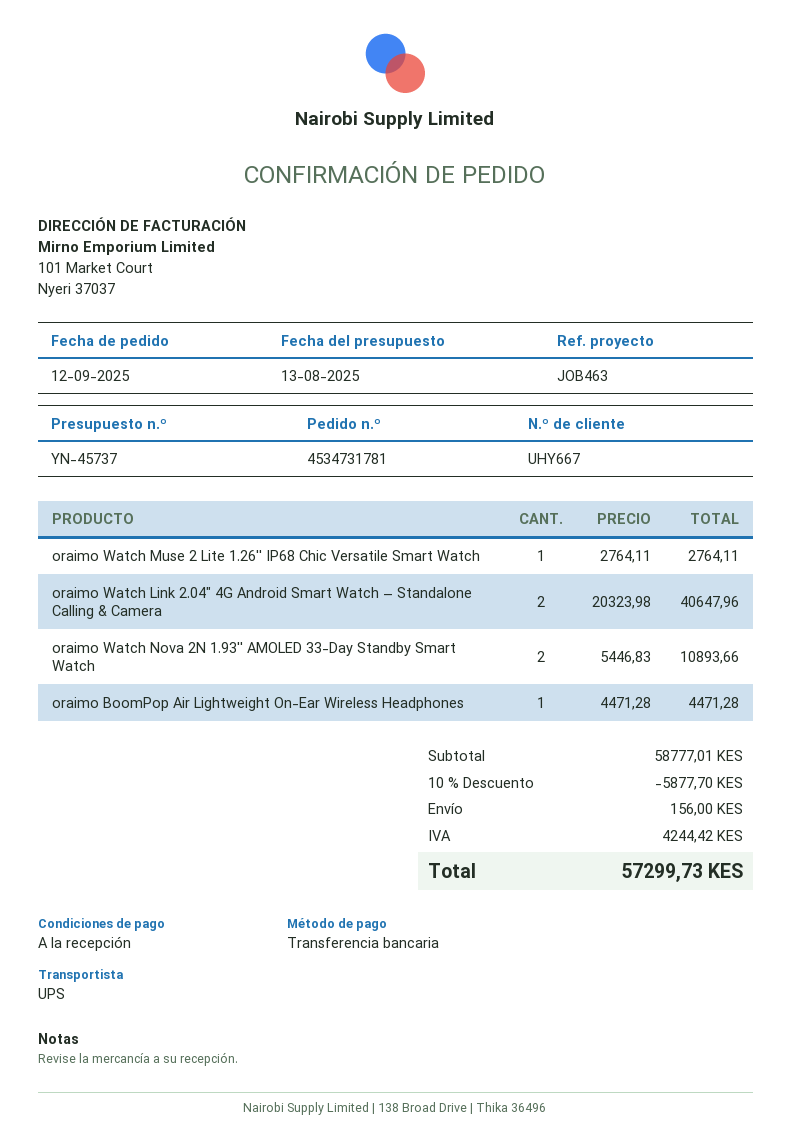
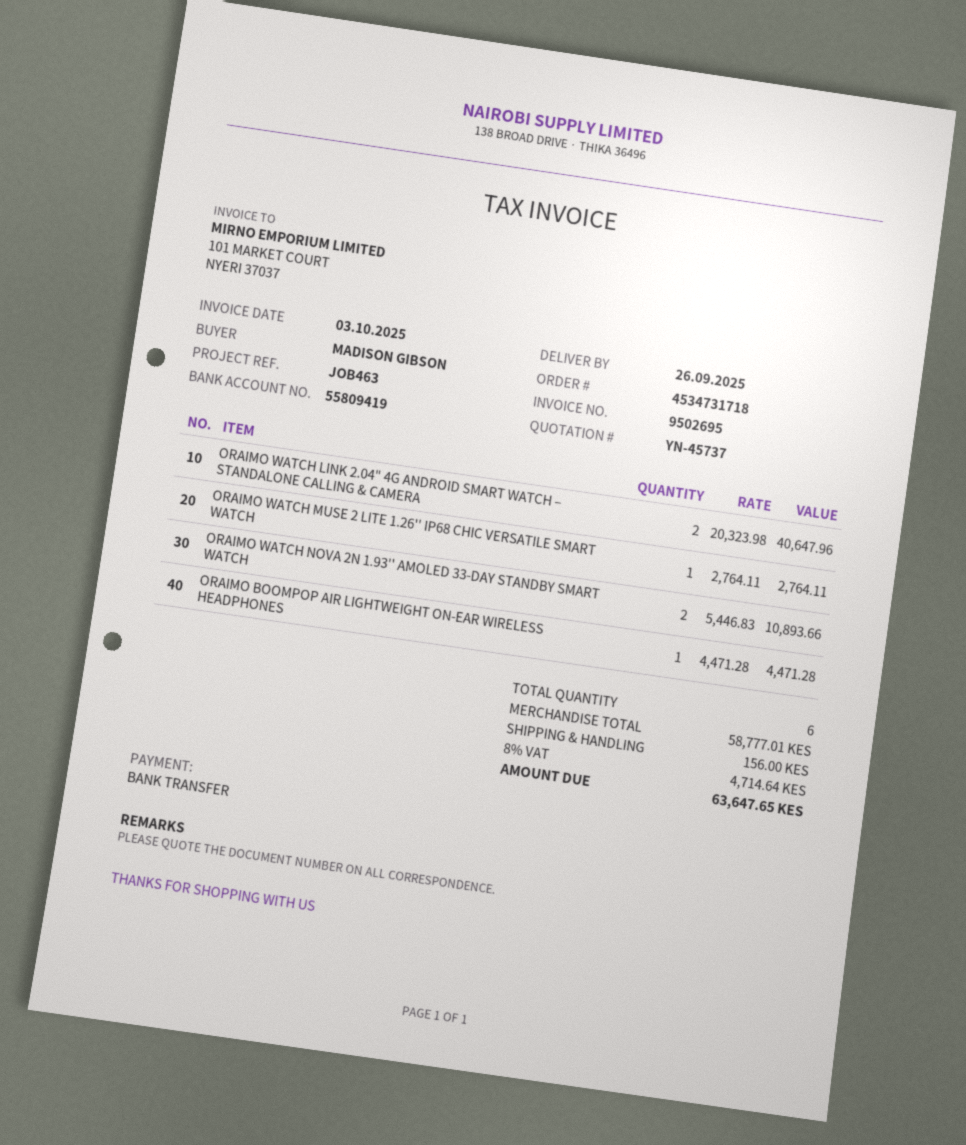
order number: 4534731781 -> 4534731718
discount: 10% = 5877.70 -> none
tax: 4244.42 -> 4714.64
total: 57299.73 -> 63647.65

